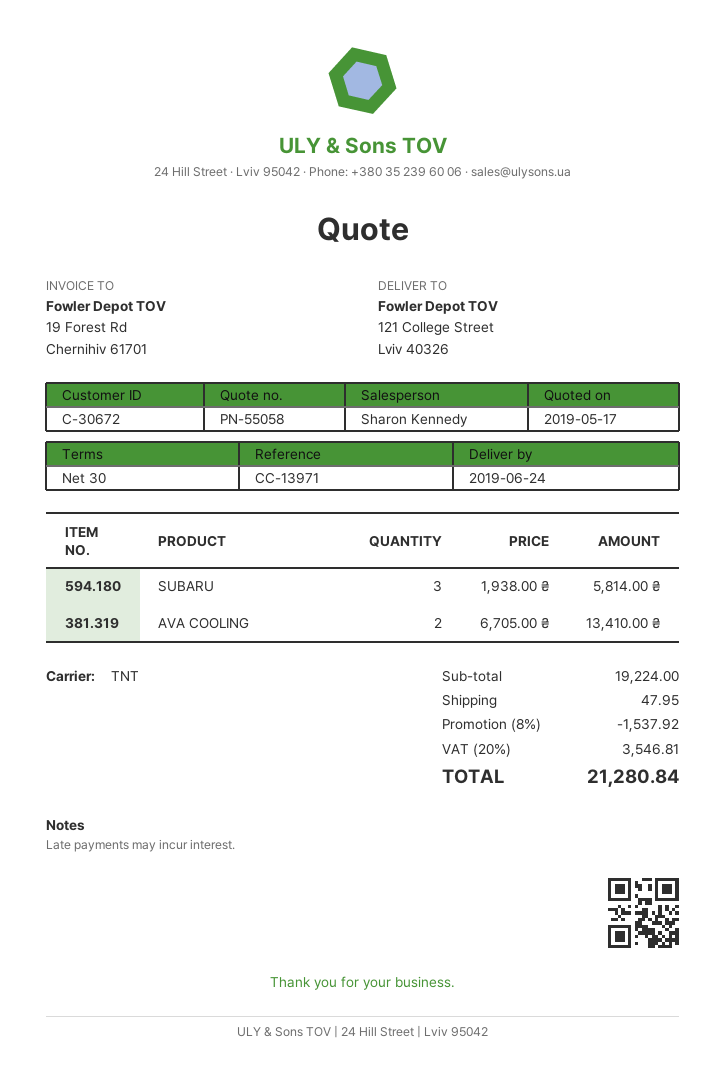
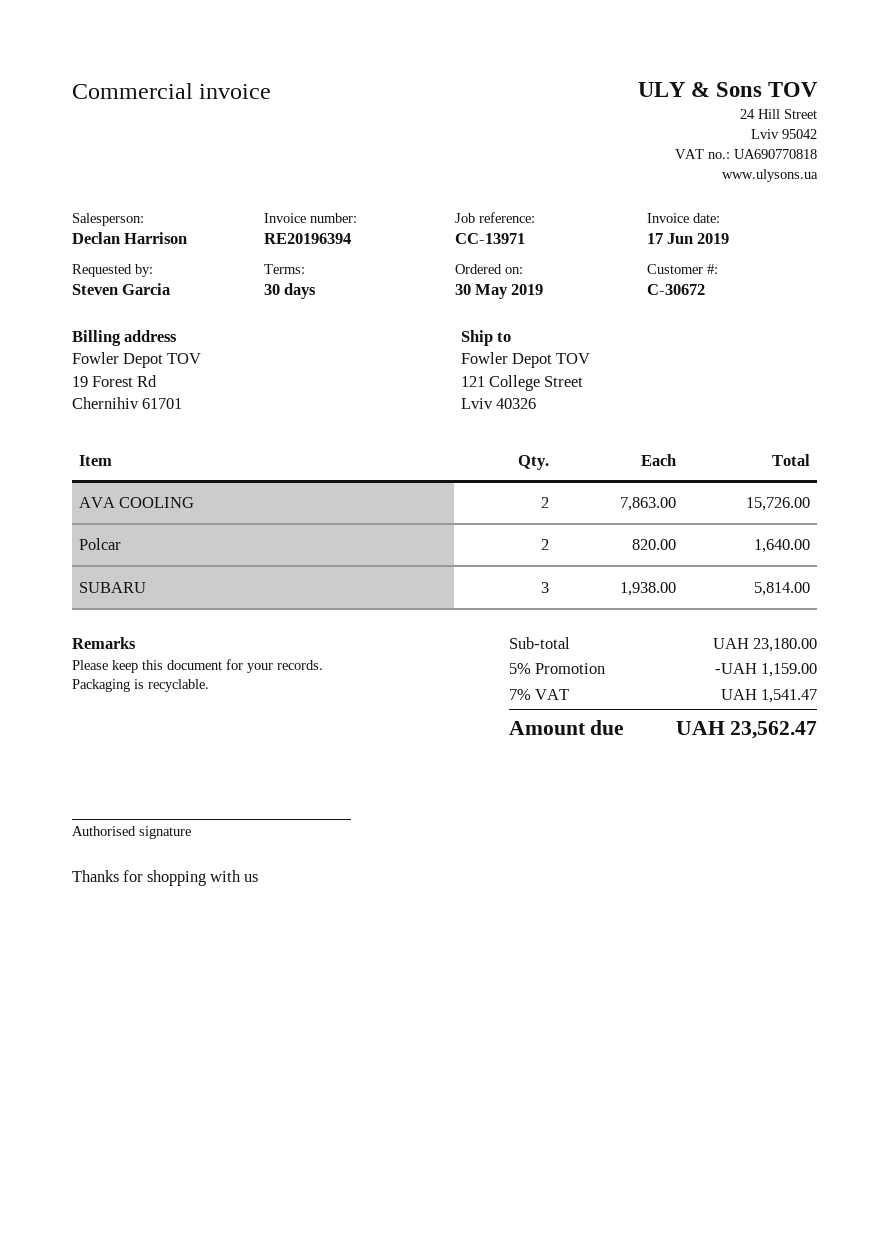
sales rep: Sharon Kennedy -> Declan Harrison
AVA COOLING: 2 x 6705.00 = 13410.00 -> 2 x 7863.00 = 15726.00
Polcar: none -> 2 x 820.00 = 1640.00
subtotal: 19224.00 -> 23180.00
discount: 8% = 1537.92 -> 5% = 1159.00
shipping: 47.95 -> none
tax: 20% = 3546.81 -> 7% = 1541.47
total: 21280.84 -> 23562.47

